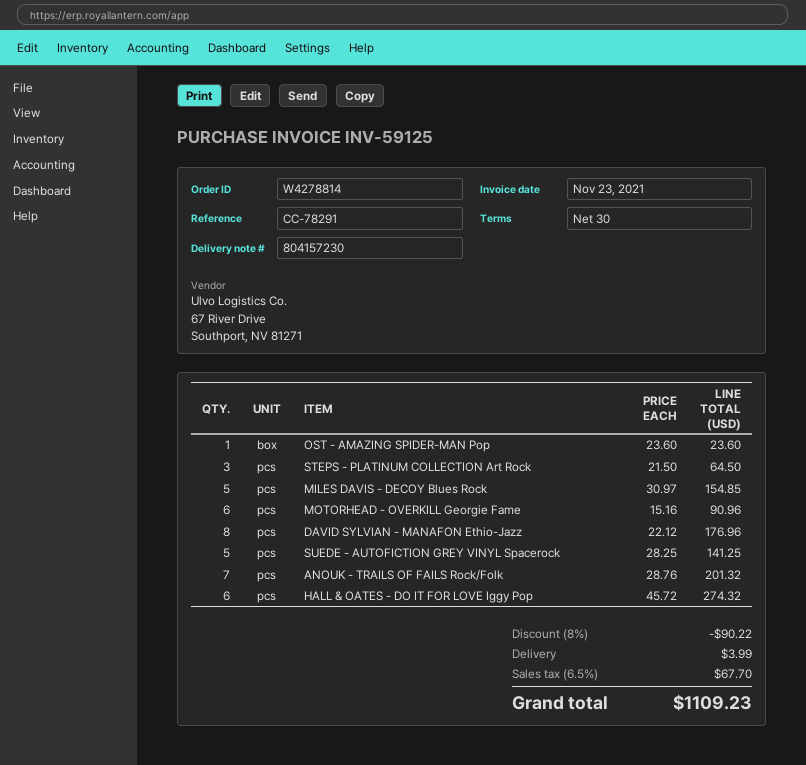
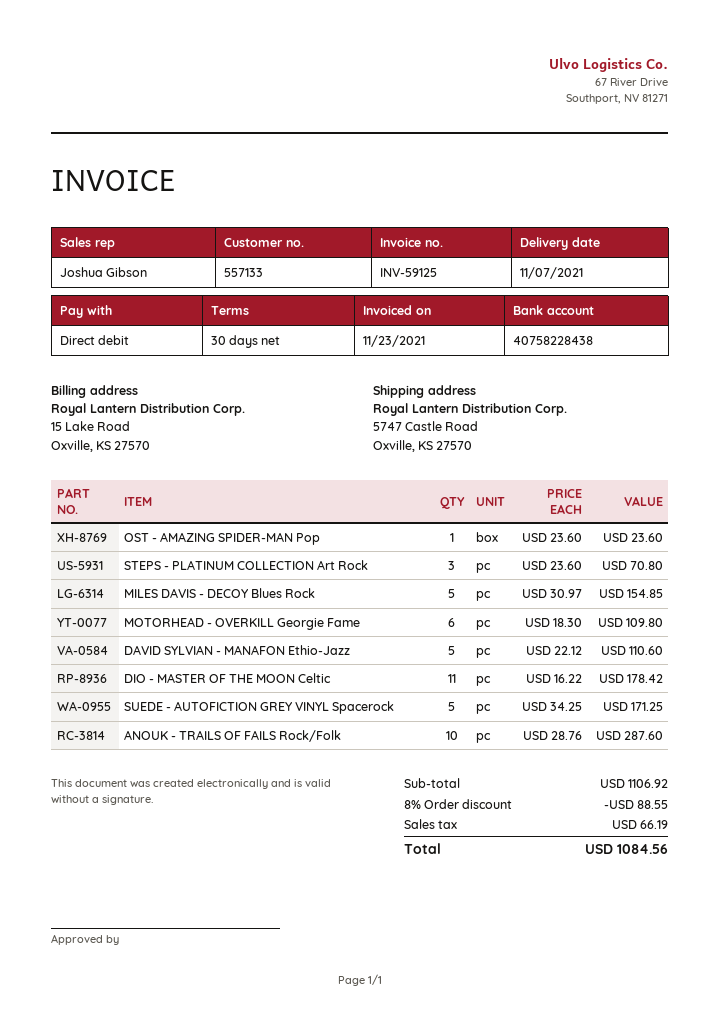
STEPS - PLATINUM COLLECTION Art Rock: 3 x 21.50 = 64.50 -> 3 x 23.60 = 70.80
MOTORHEAD - OVERKILL Georgie Fame: 6 x 15.16 = 90.96 -> 6 x 18.30 = 109.80
DAVID SYLVIAN - MANAFON Ethio-Jazz: 8 x 22.12 = 176.96 -> 5 x 22.12 = 110.60
SUEDE - AUTOFICTION GREY VINYL Spacerock: 5 x 28.25 = 141.25 -> 5 x 34.25 = 171.25
ANOUK - TRAILS OF FAILS Rock/Folk: 7 x 28.76 = 201.32 -> 10 x 28.76 = 287.60
HALL & OATES - DO IT FOR LOVE Iggy Pop: 6 x 45.72 = 274.32 -> none
DIO - MASTER OF THE MOON Celtic: none -> 11 x 16.22 = 178.42
discount: 8% = 90.22 -> 8% = 88.55
shipping: 3.99 -> none
tax: 67.70 -> 66.19
total: 1109.23 -> 1084.56

